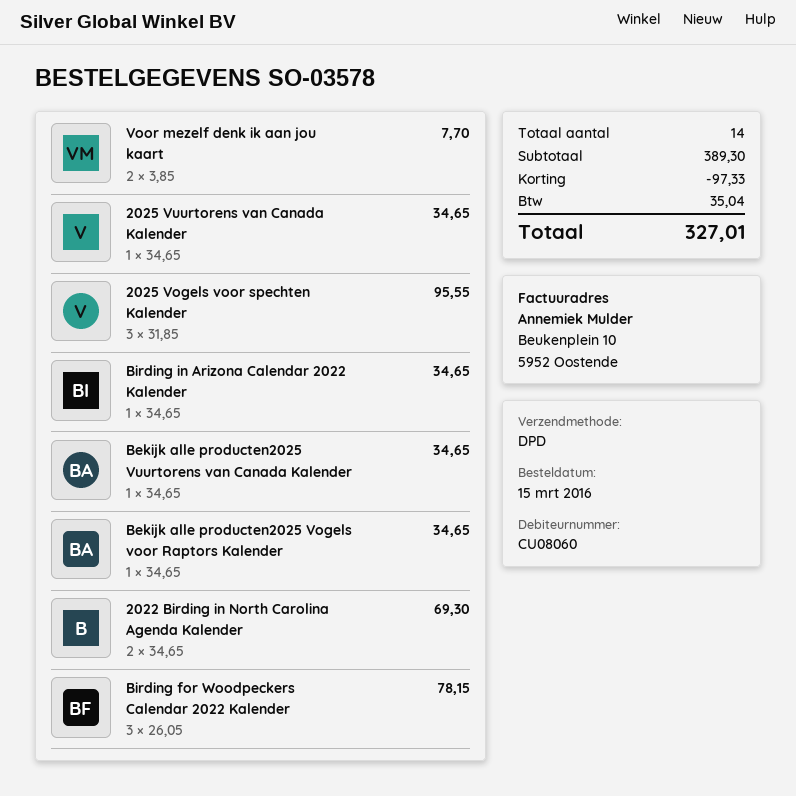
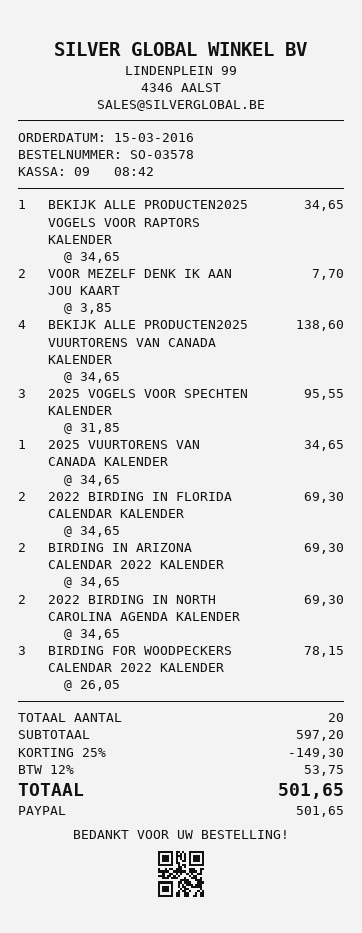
Birding in Arizona Calendar 2022 Kalender: 1 x 34.65 = 34.65 -> 2 x 34.65 = 69.30
Bekijk alle producten2025 Vuurtorens van Canada Kalender: 1 x 34.65 = 34.65 -> 4 x 34.65 = 138.60
2022 BIRDING IN FLORIDA CALENDAR KALENDER: none -> 2 x 34.65 = 69.30
total quantity: 14 -> 20
subtotal: 389.30 -> 597.20
discount: 97.33 -> 149.30
tax: 35.04 -> 53.75
total: 327.01 -> 501.65

